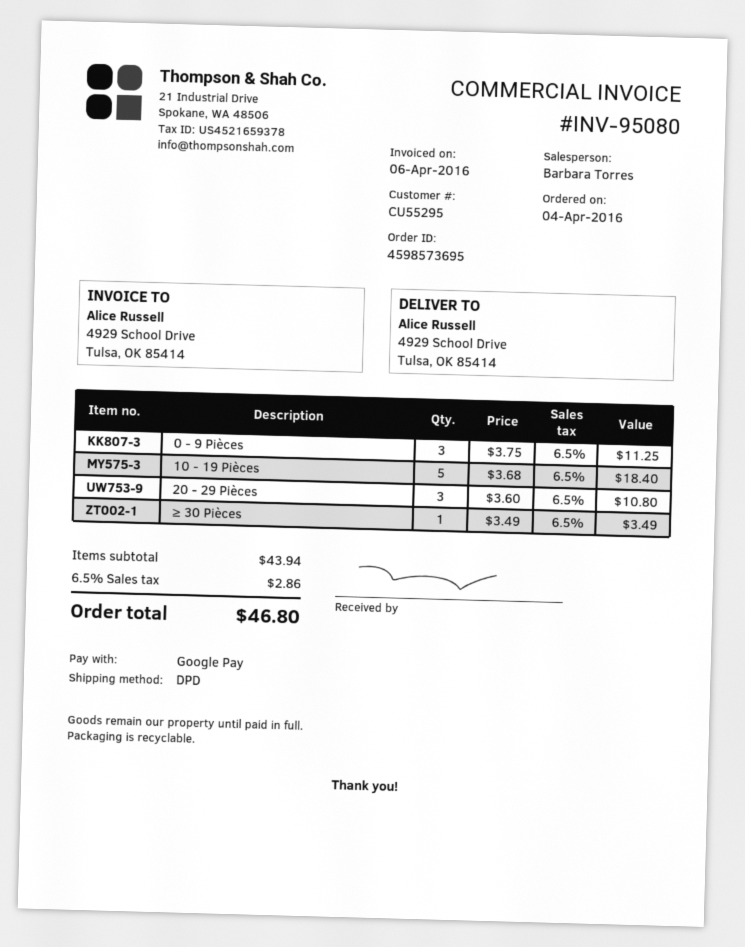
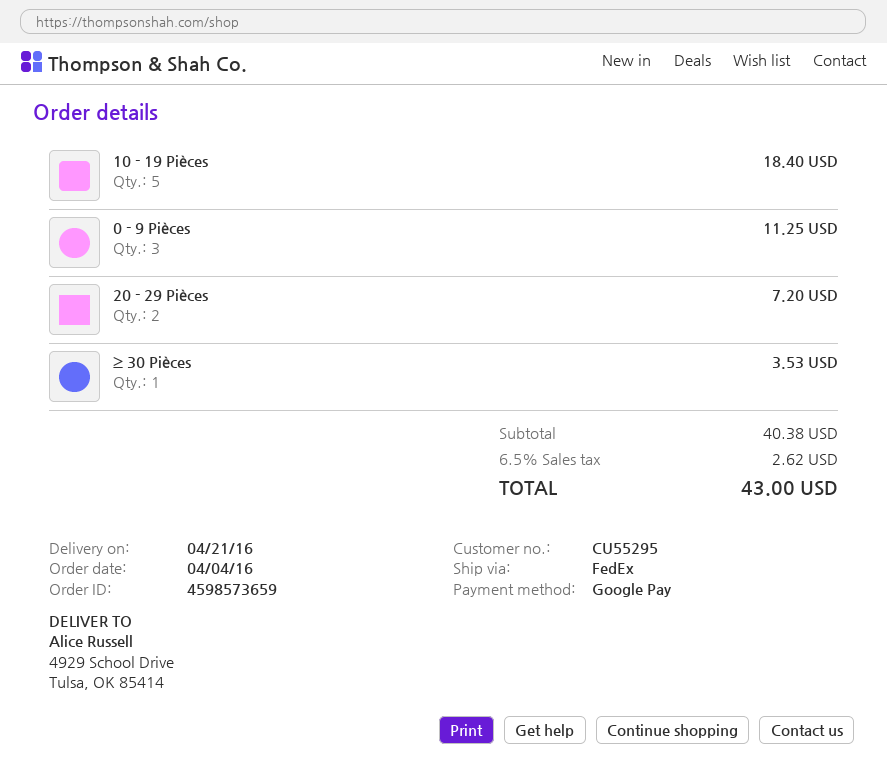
order number: 4598573695 -> 4598573659
shipping method: DPD -> FedEx
20 - 29 Pièces: 3 for 10.80 -> 2 for 7.20
≥ 30 Pièces: 1 for 3.49 -> 1 for 3.53
subtotal: 43.94 -> 40.38
tax: 6.5% = 2.86 -> 6.5% = 2.62
total: 46.80 -> 43.00

